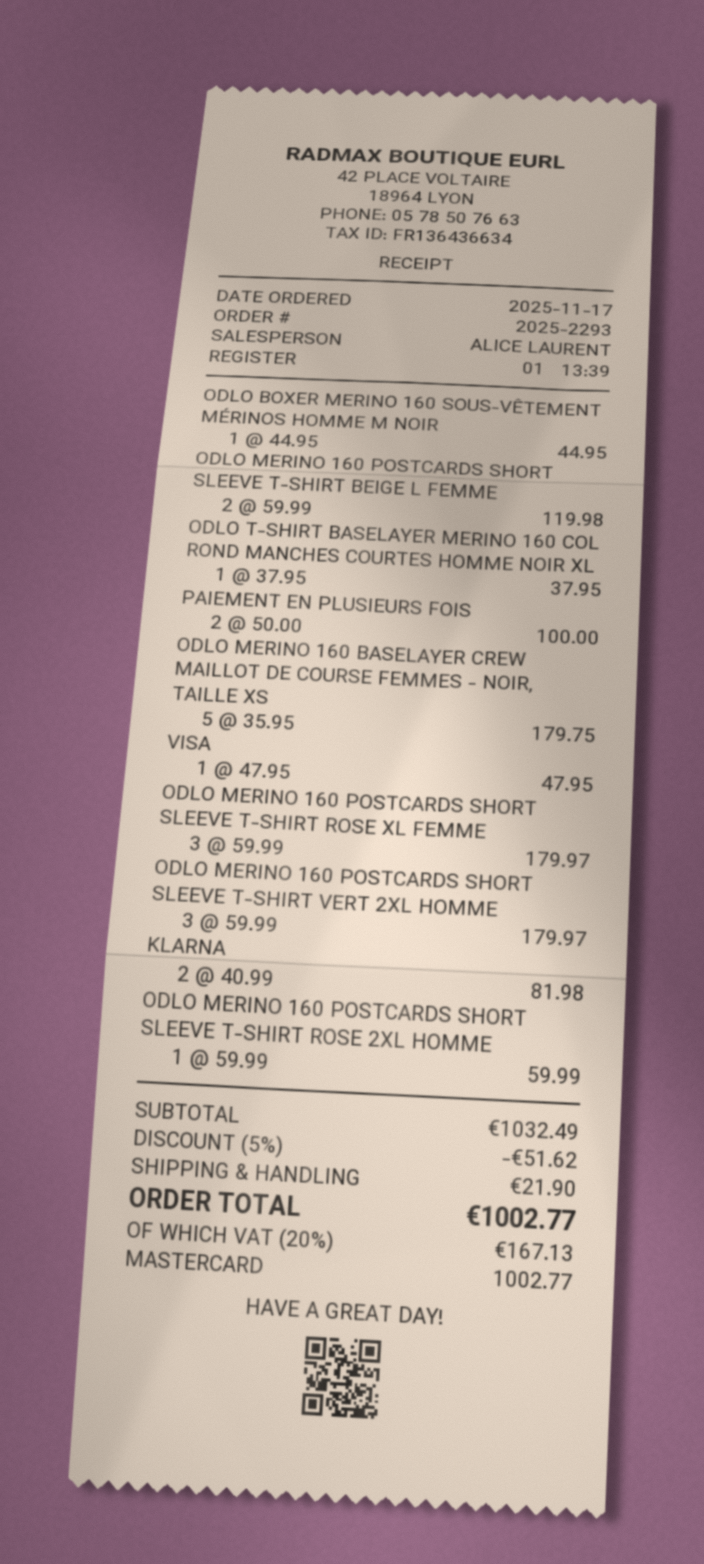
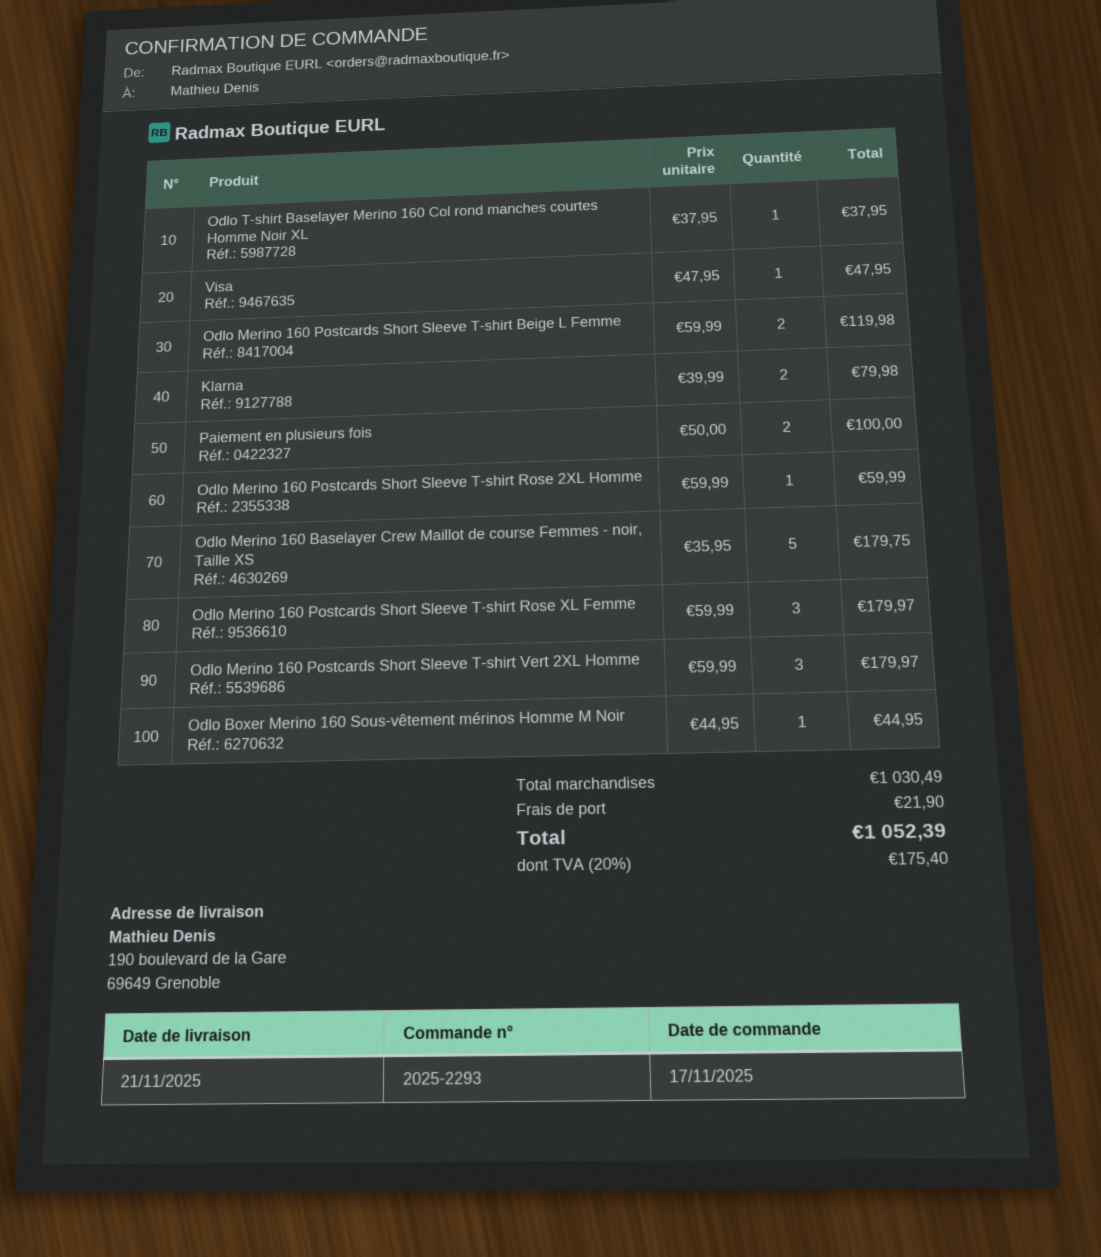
KLARNA: 2 x 40.99 = 81.98 -> 2 x 39.99 = 79.98
subtotal: 1032.49 -> 1030.49
discount: 5% = 51.62 -> none
tax: 20% = 167.13 -> 20% = 175.40
total: 1002.77 -> 1052.39

